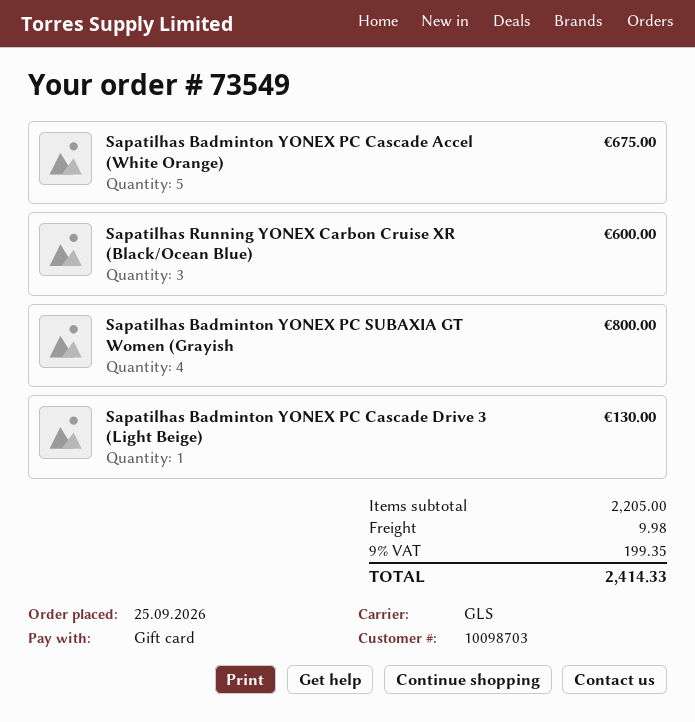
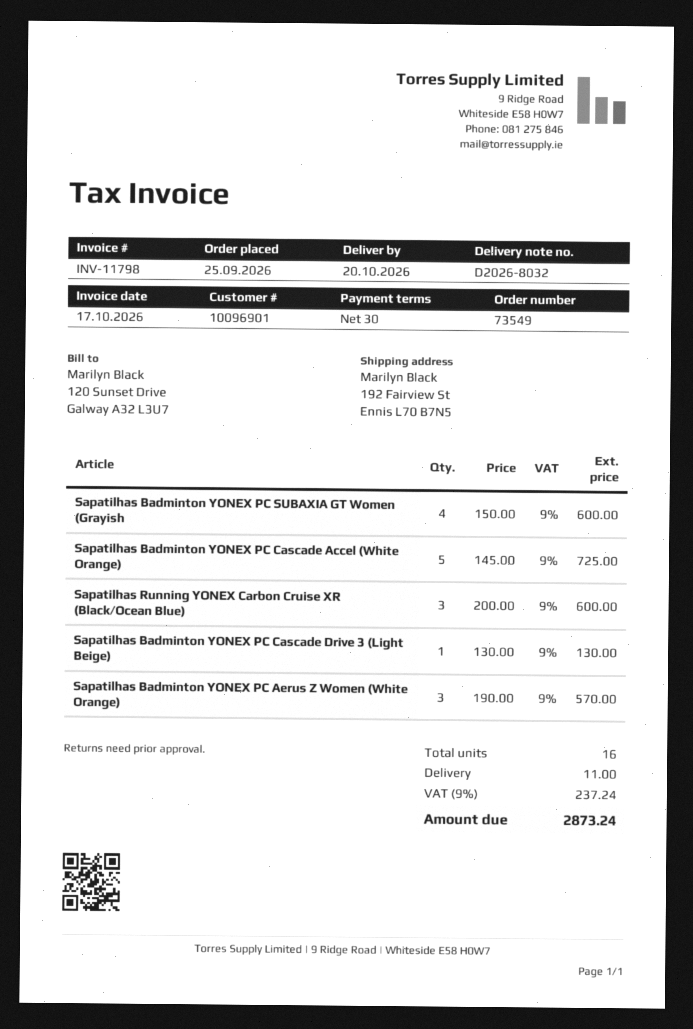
customer number: 10098703 -> 10096901
Sapatilhas Badminton YONEX PC Cascade Accel (White Orange): 5 for 675.00 -> 5 for 725.00
Sapatilhas Badminton YONEX PC SUBAXIA GT Women (Grayish: 4 for 800.00 -> 4 for 600.00
Sapatilhas Badminton YONEX PC Aerus Z Women (White Orange): none -> 3 for 570.00
shipping: 9.98 -> 11.00
tax: 9% = 199.35 -> 9% = 237.24
total: 2414.33 -> 2873.24

